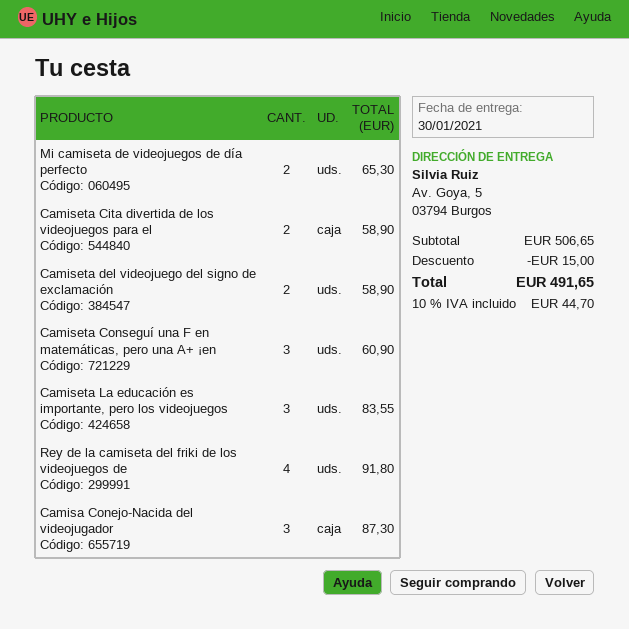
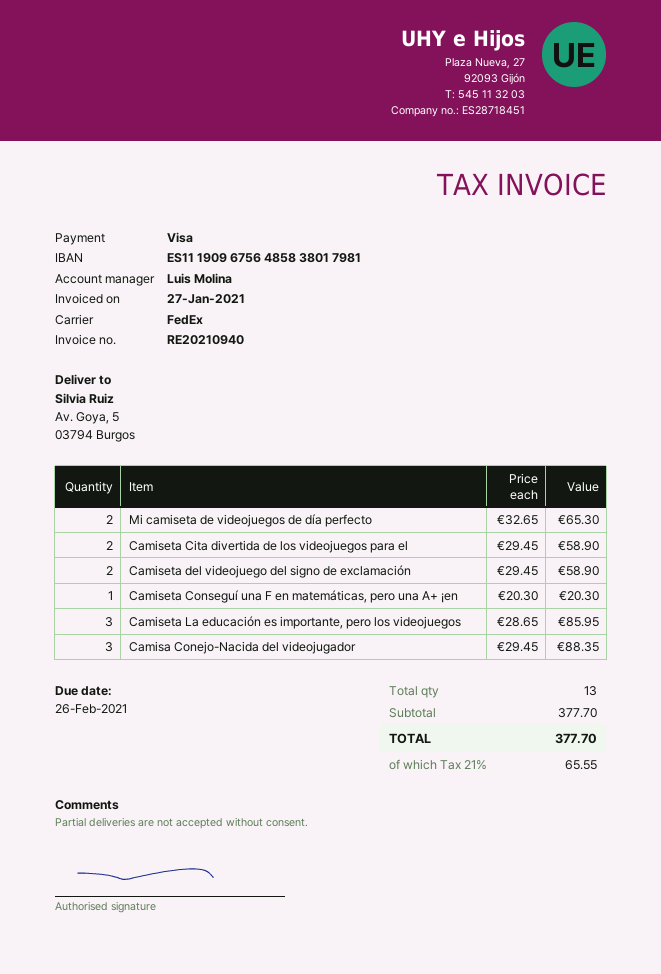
Camiseta Conseguí una F en matemáticas, pero una A+ ¡en: 3 for 60.90 -> 1 for 20.30
Camiseta La educación es importante, pero los videojuegos: 3 for 83.55 -> 3 for 85.95
Rey de la camiseta del friki de los videojuegos de: 4 for 91.80 -> none
Camisa Conejo-Nacida del videojugador: 3 for 87.30 -> 3 for 88.35
subtotal: 506.65 -> 377.70
discount: 15.00 -> none
tax: 10% = 44.70 -> 21% = 65.55
total: 491.65 -> 377.70

